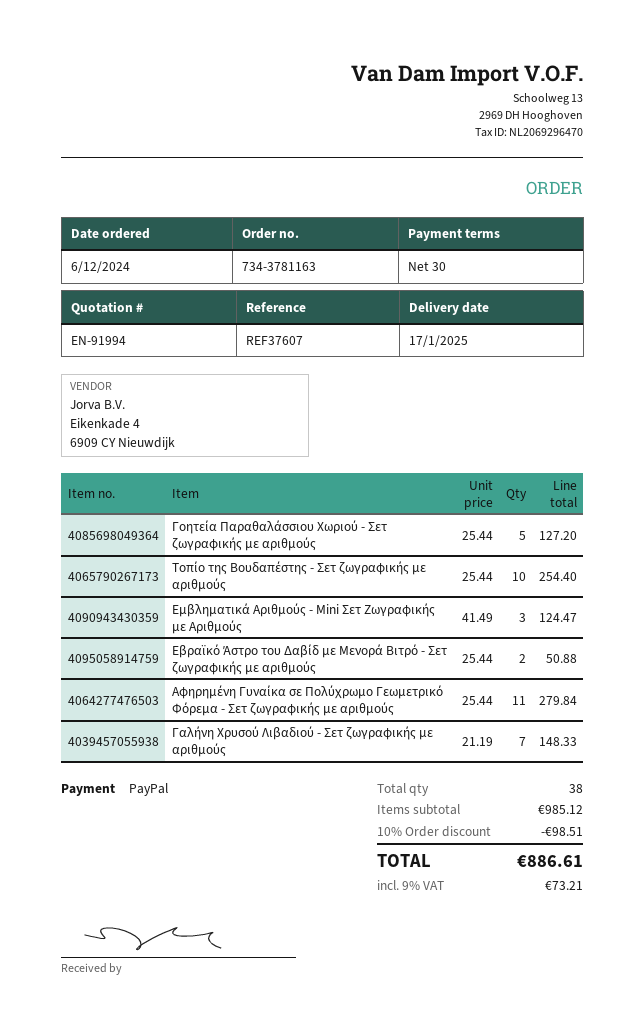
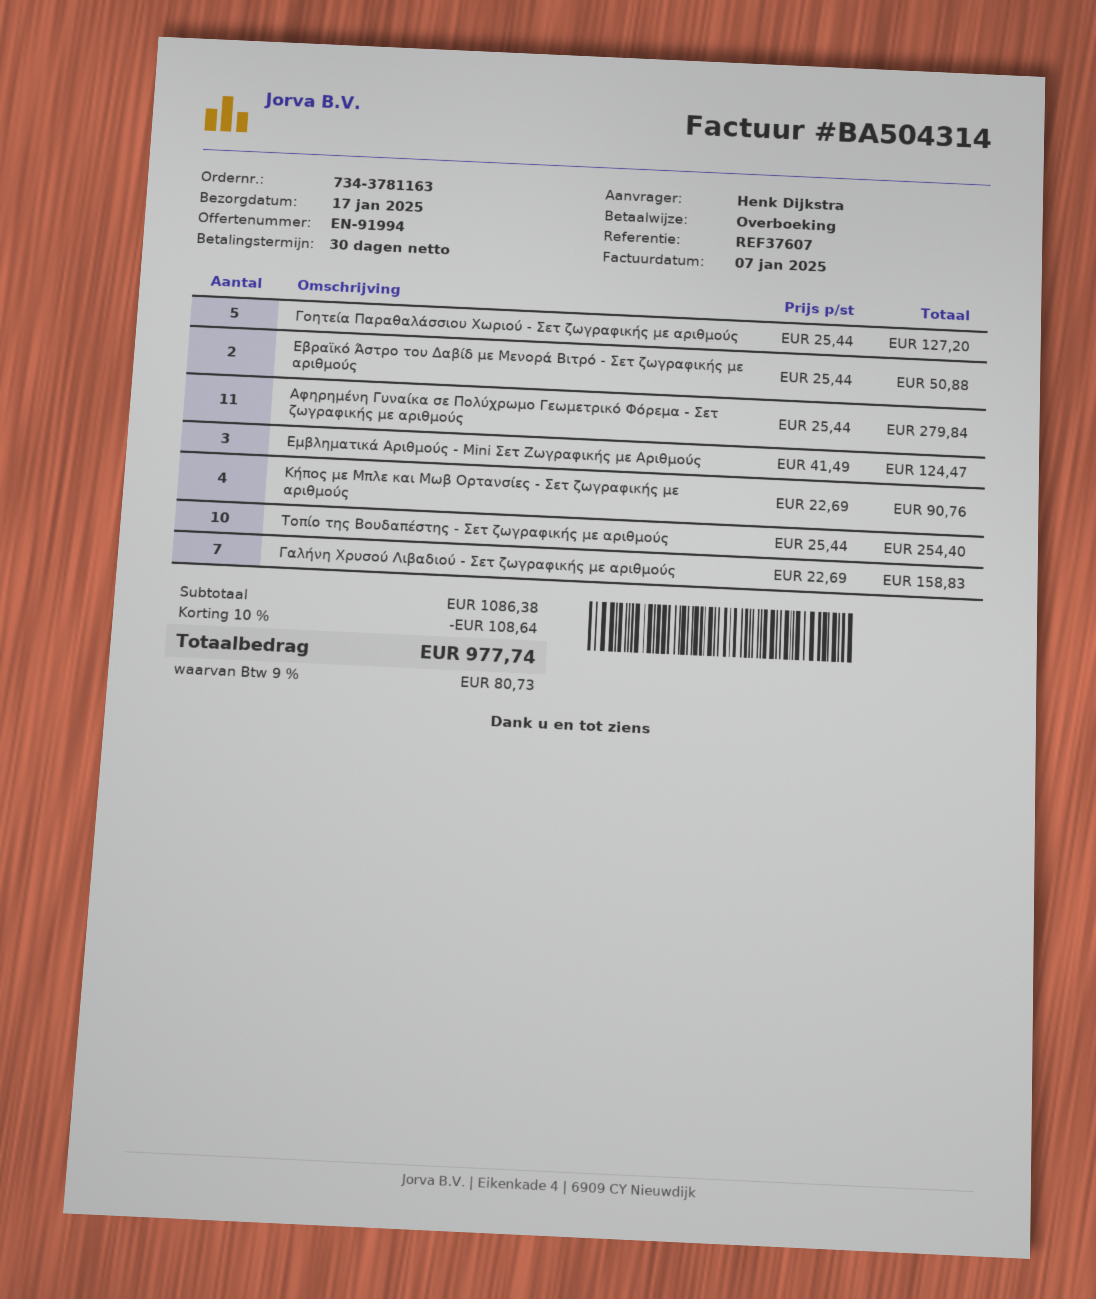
payment method: PayPal -> bank transfer
Γαλήνη Χρυσού Λιβαδιού - Σετ ζωγραφικής με αριθμούς: 7 x 21.19 = 148.33 -> 7 x 22.69 = 158.83
Κήπος με Μπλε και Μωβ Ορτανσίες - Σετ ζωγραφικής με αριθμούς: none -> 4 x 22.69 = 90.76
subtotal: 985.12 -> 1086.38
discount: 10% = 98.51 -> 10% = 108.64
tax: 9% = 73.21 -> 9% = 80.73
total: 886.61 -> 977.74

